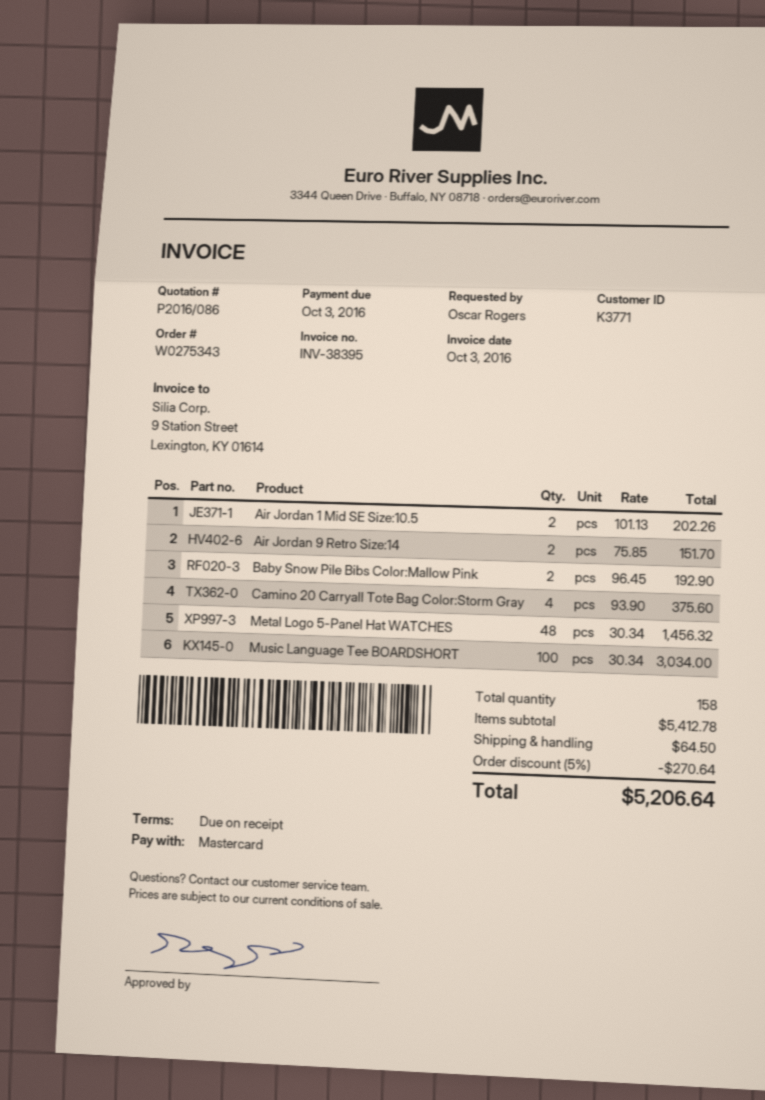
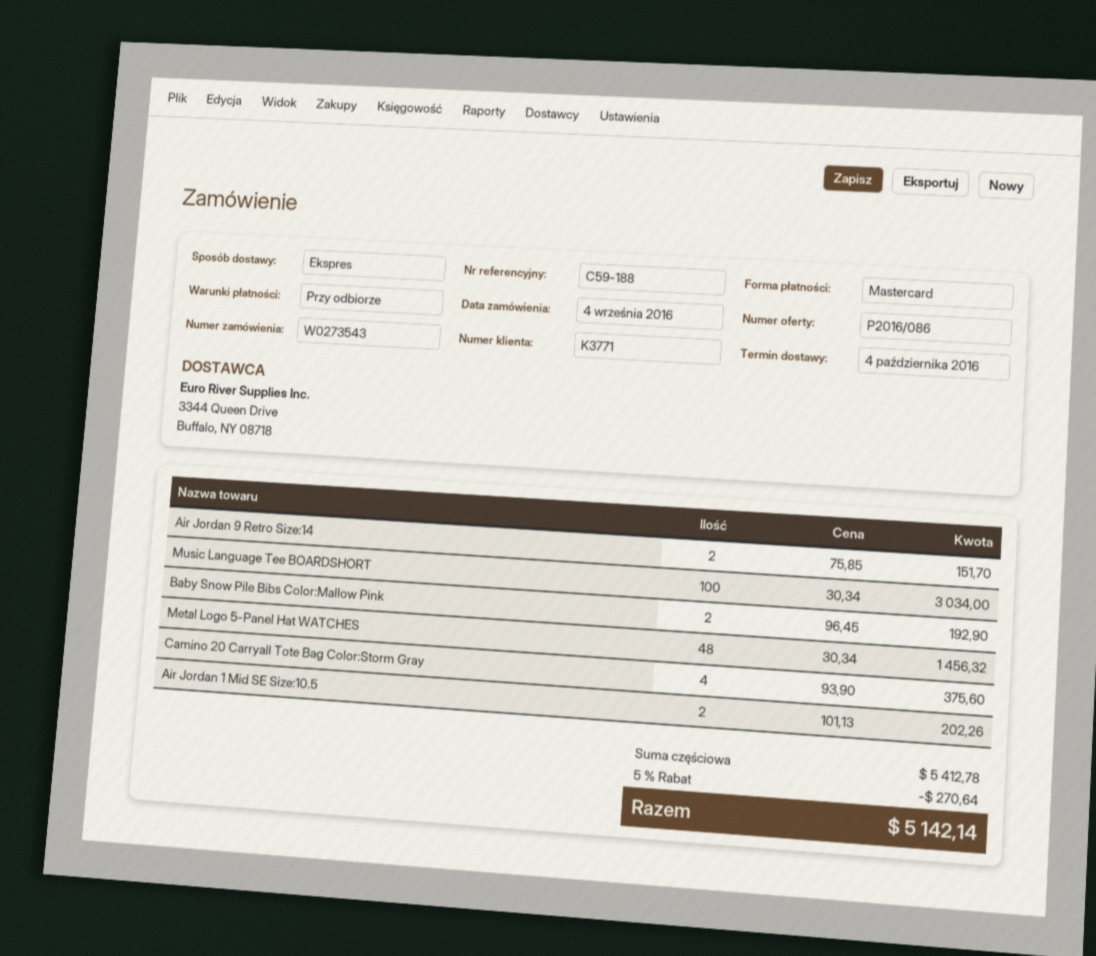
order number: W0275343 -> W0273543
shipping: 64.50 -> none
total: 5206.64 -> 5142.14

